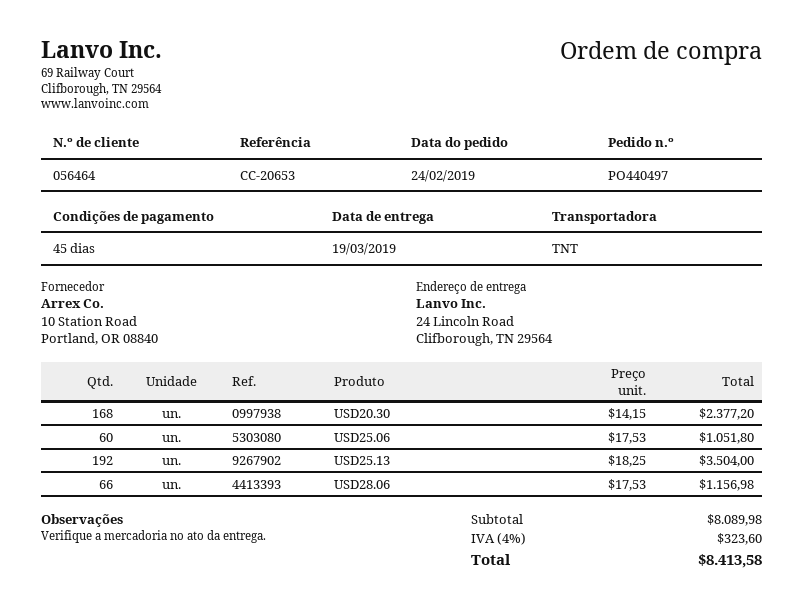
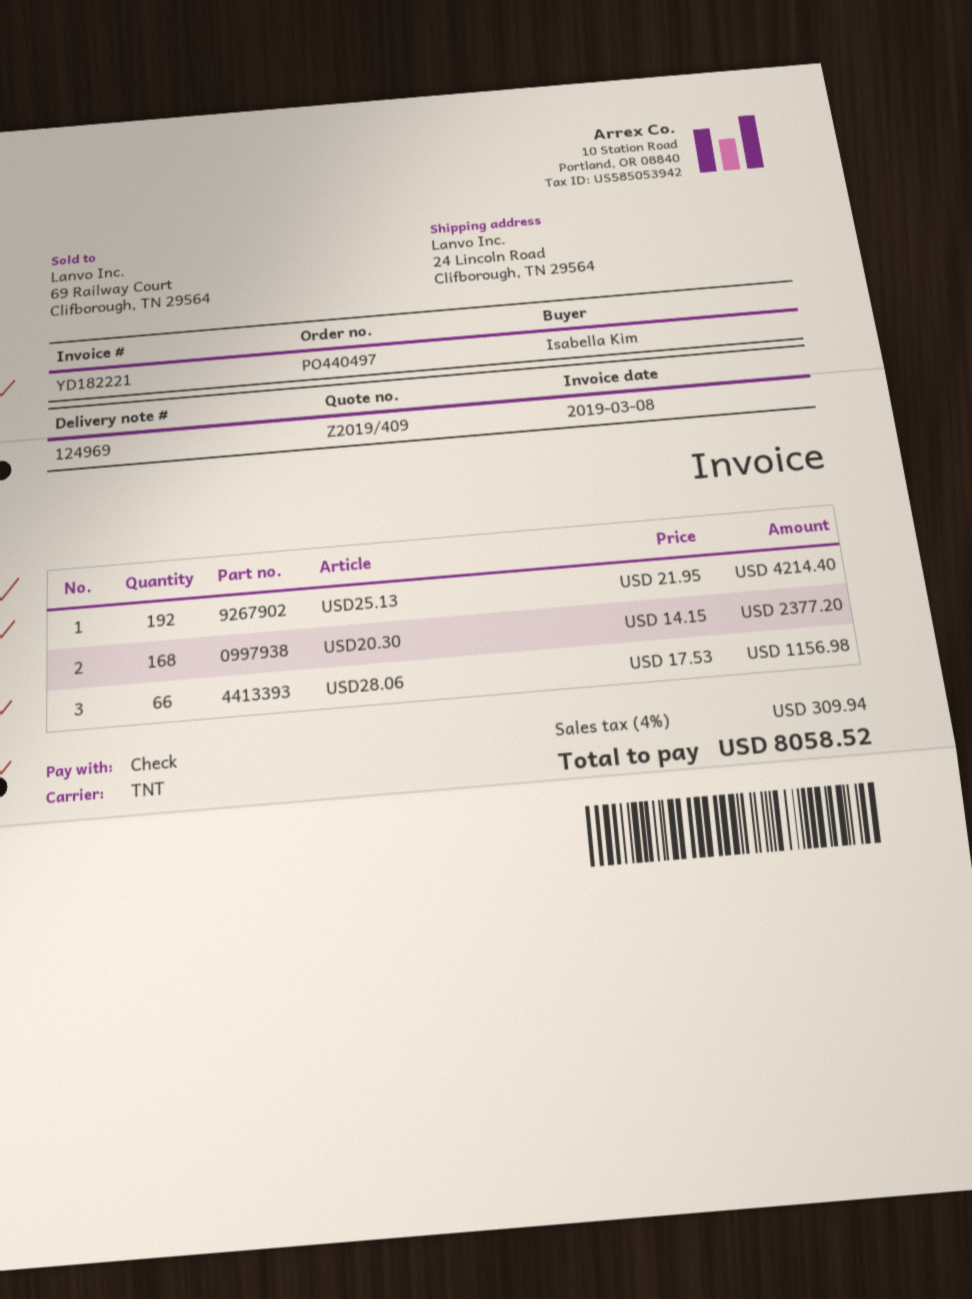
USD25.06: 60 x 17.53 = 1051.80 -> none
USD25.13: 192 x 18.25 = 3504.00 -> 192 x 21.95 = 4214.40
tax: 4% = 323.60 -> 4% = 309.94
total: 8413.58 -> 8058.52

